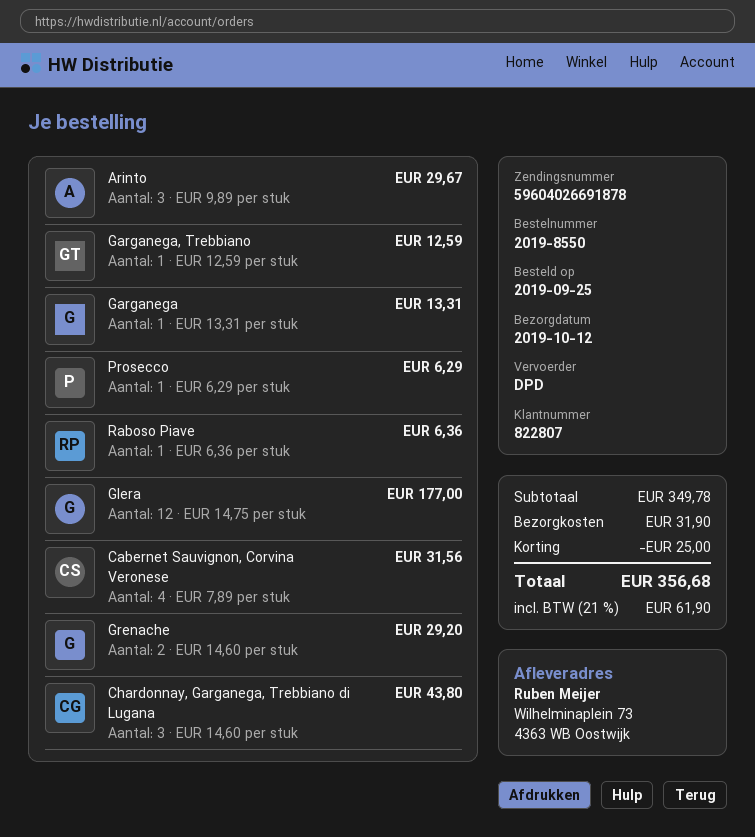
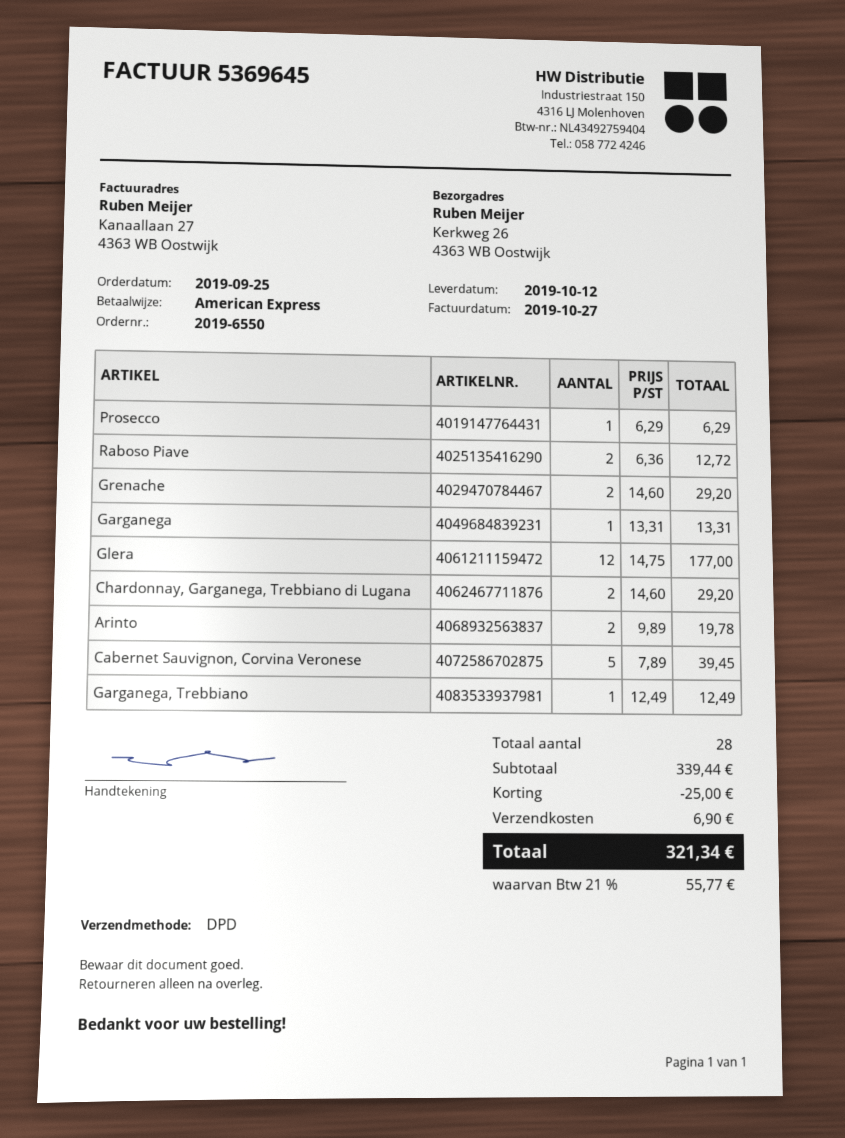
order number: 2019-8550 -> 2019-6550
ship to: Wilhelminaplein 73, 4363 WB Oostwijk -> Kerkweg 26, 4363 WB Oostwijk
Arinto: 3 x 9.89 = 29.67 -> 2 x 9.89 = 19.78
Garganega, Trebbiano: 1 x 12.59 = 12.59 -> 1 x 12.49 = 12.49
Raboso Piave: 1 x 6.36 = 6.36 -> 2 x 6.36 = 12.72
Cabernet Sauvignon, Corvina Veronese: 4 x 7.89 = 31.56 -> 5 x 7.89 = 39.45
Chardonnay, Garganega, Trebbiano di Lugana: 3 x 14.60 = 43.80 -> 2 x 14.60 = 29.20
subtotal: 349.78 -> 339.44
shipping: 31.90 -> 6.90
tax: 21% = 61.90 -> 21% = 55.77
total: 356.68 -> 321.34

